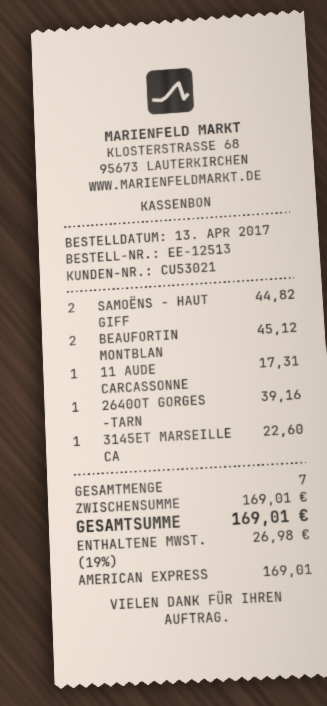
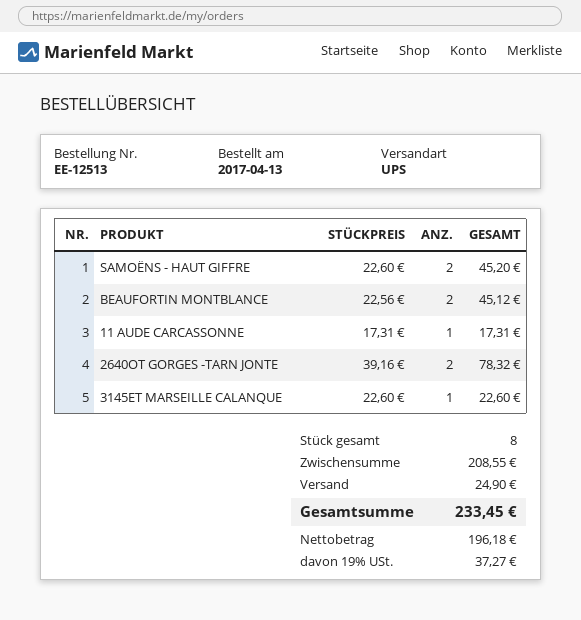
SAMOËNS - HAUT GIFF: 2 for 44.82 -> 2 for 45.20
2640OT GORGES -TARN: 1 for 39.16 -> 2 for 78.32
total quantity: 7 -> 8
subtotal: 169.01 -> 208.55
shipping: none -> 24.90
tax: 19% = 26.98 -> 19% = 37.27
total: 169.01 -> 233.45

